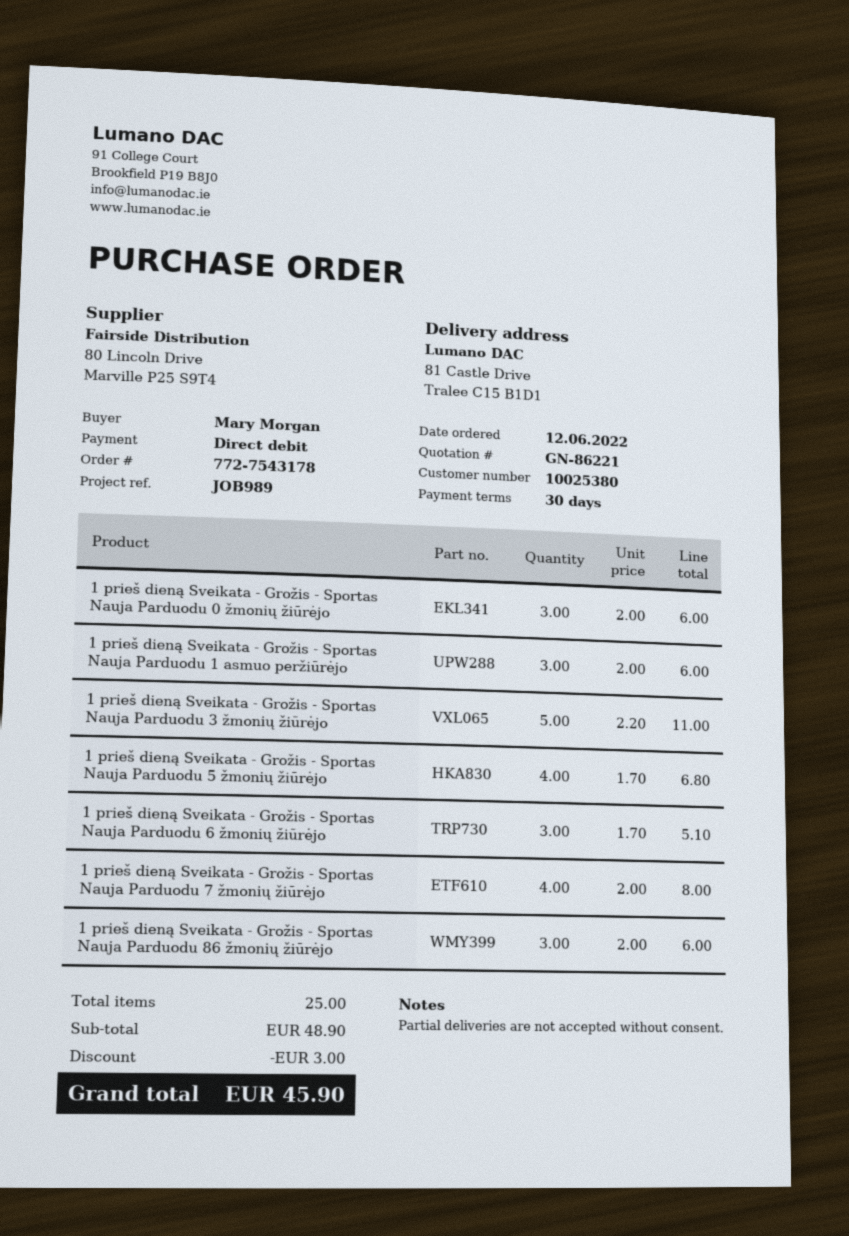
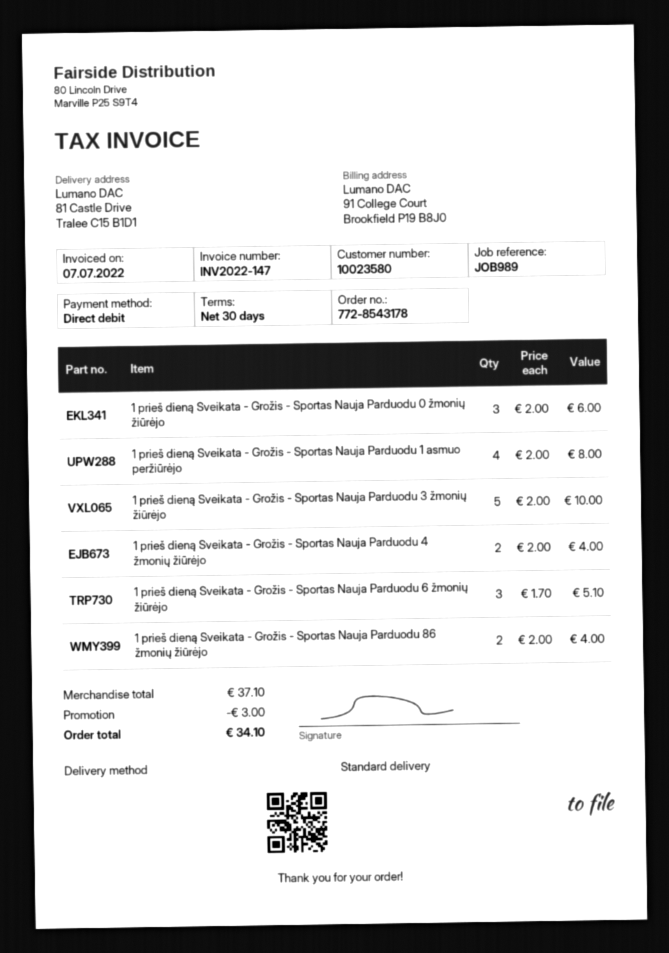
order number: 772-7543178 -> 772-8543178
customer number: 10025380 -> 10023580
1 prieš dieną Sveikata - Grožis - Sportas Nauja Parduodu 1 asmuo peržiūrėjo: 3 x 2.00 = 6.00 -> 4 x 2.00 = 8.00
1 prieš dieną Sveikata - Grožis - Sportas Nauja Parduodu 3 žmonių žiūrėjo: 5 x 2.20 = 11.00 -> 5 x 2.00 = 10.00
1 prieš dieną Sveikata - Grožis - Sportas Nauja Parduodu 5 žmonių žiūrėjo: 4 x 1.70 = 6.80 -> none
1 prieš dieną Sveikata - Grožis - Sportas Nauja Parduodu 7 žmonių žiūrėjo: 4 x 2.00 = 8.00 -> none
1 prieš dieną Sveikata - Grožis - Sportas Nauja Parduodu 86 žmonių žiūrėjo: 3 x 2.00 = 6.00 -> 2 x 2.00 = 4.00
1 prieš dieną Sveikata - Grožis - Sportas Nauja Parduodu 4 žmonių žiūrėjo: none -> 2 x 2.00 = 4.00
subtotal: 48.90 -> 37.10
total: 45.90 -> 34.10

